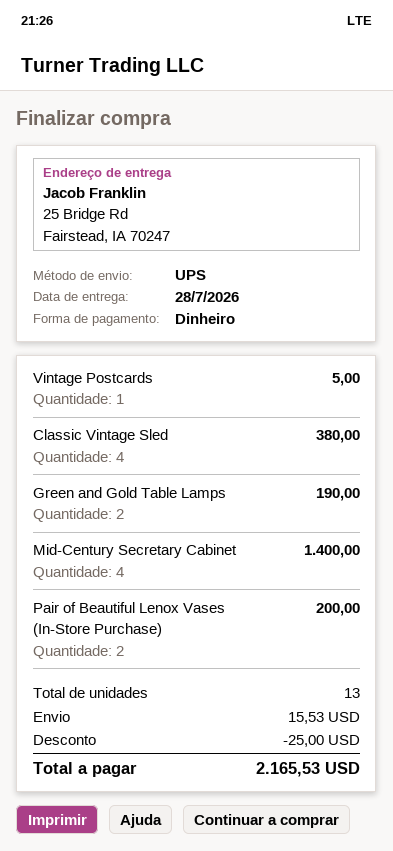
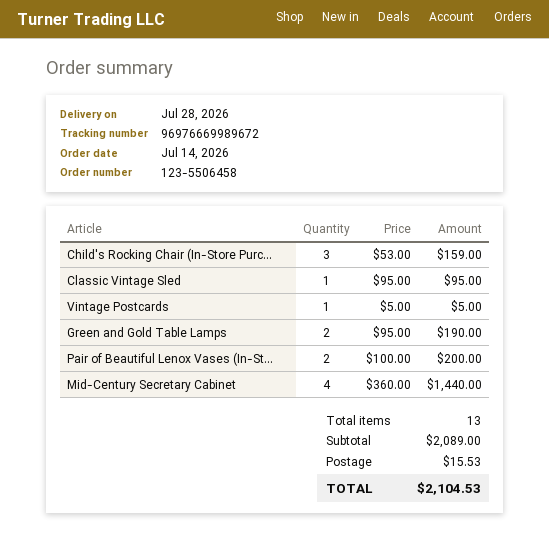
Classic Vintage Sled: 4 for 380.00 -> 1 for 95.00
Mid-Century Secretary Cabinet: 4 for 1400.00 -> 4 for 1440.00
Child's Rocking Chair (In-Store Purc...: none -> 3 for 159.00
discount: 25.00 -> none
total: 2165.53 -> 2104.53

